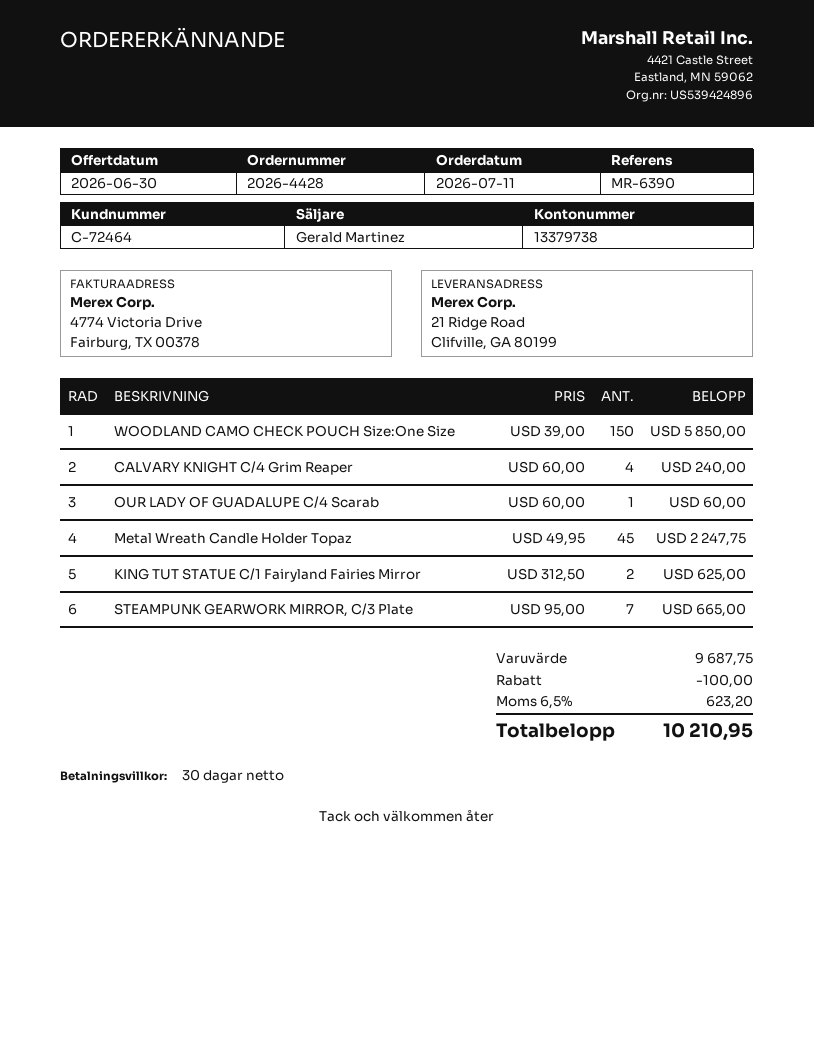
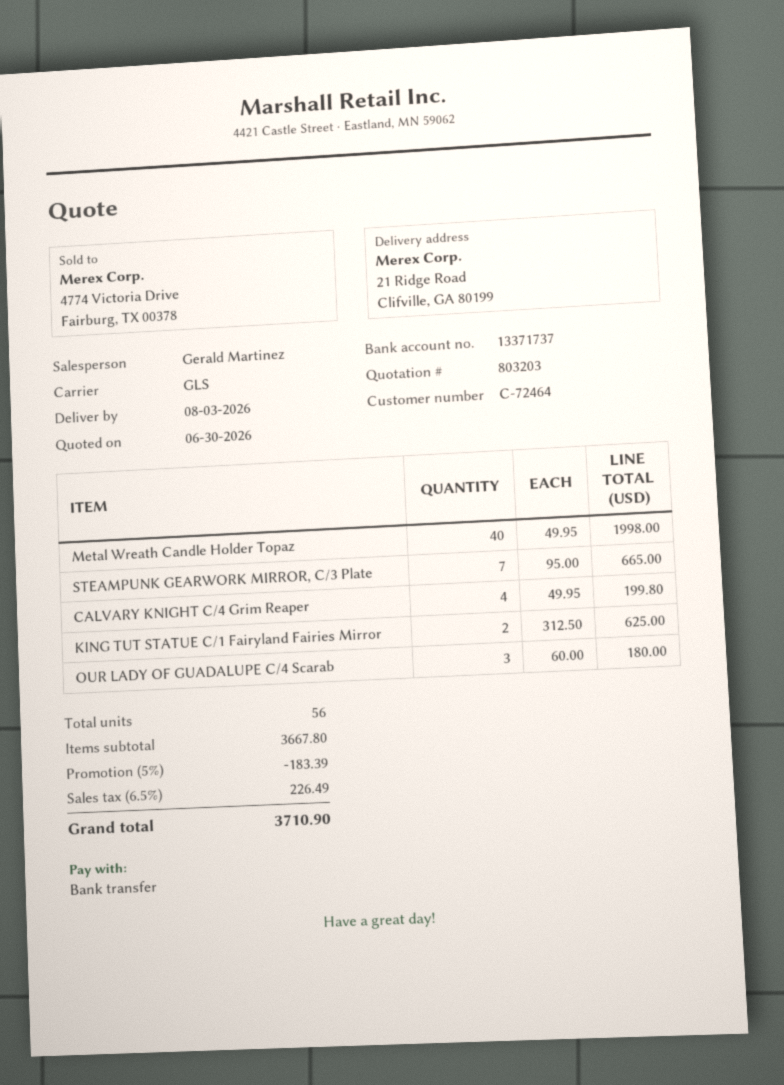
bank account: 13379738 -> 13371737
WOODLAND CAMO CHECK POUCH Size:One Size: 150 x 39.00 = 5850.00 -> none
CALVARY KNIGHT C/4 Grim Reaper: 4 x 60.00 = 240.00 -> 4 x 49.95 = 199.80
OUR LADY OF GUADALUPE C/4 Scarab: 1 x 60.00 = 60.00 -> 3 x 60.00 = 180.00
Metal Wreath Candle Holder Topaz: 45 x 49.95 = 2247.75 -> 40 x 49.95 = 1998.00
subtotal: 9687.75 -> 3667.80
discount: 100.00 -> 183.39
tax: 6.5% = 623.20 -> 6.5% = 226.49
total: 10210.95 -> 3710.90

